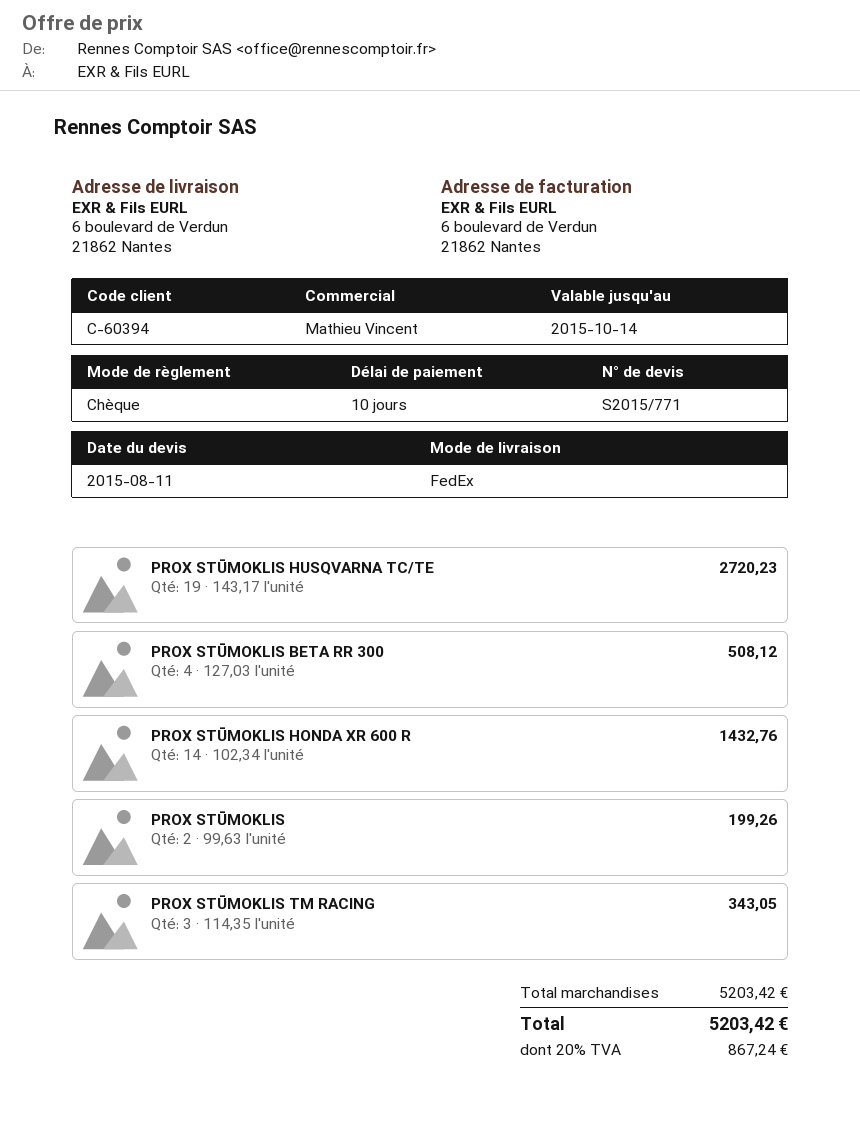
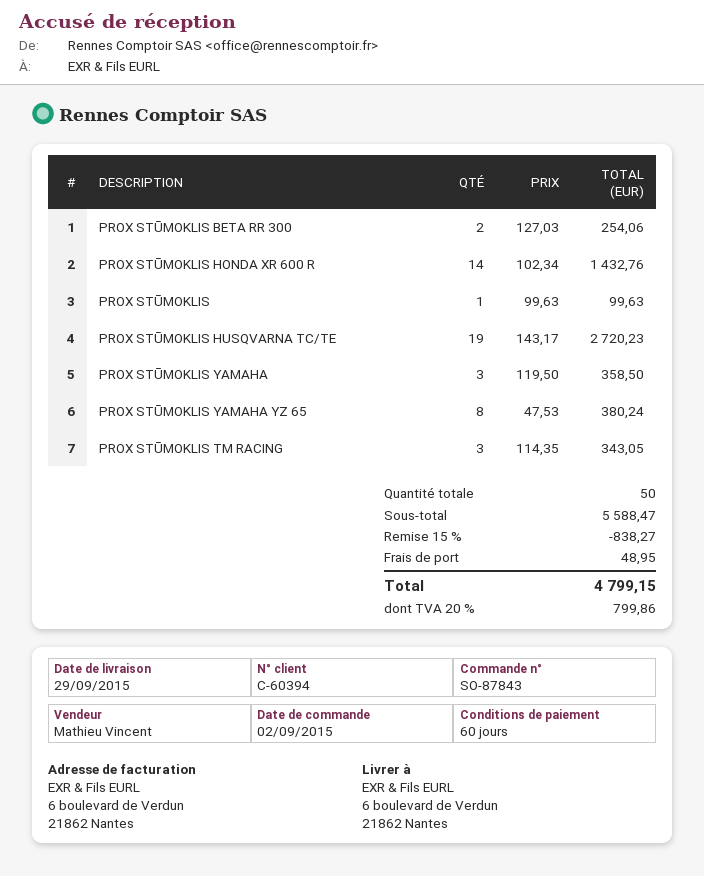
payment terms: 10 days -> 60 days
PROX STŪMOKLIS BETA RR 300: 4 x 127.03 = 508.12 -> 2 x 127.03 = 254.06
PROX STŪMOKLIS: 2 x 99.63 = 199.26 -> 1 x 99.63 = 99.63
PROX STŪMOKLIS YAMAHA: none -> 3 x 119.50 = 358.50
PROX STŪMOKLIS YAMAHA YZ 65: none -> 8 x 47.53 = 380.24
subtotal: 5203.42 -> 5588.47
discount: none -> 15% = 838.27
shipping: none -> 48.95
tax: 20% = 867.24 -> 20% = 799.86
total: 5203.42 -> 4799.15

